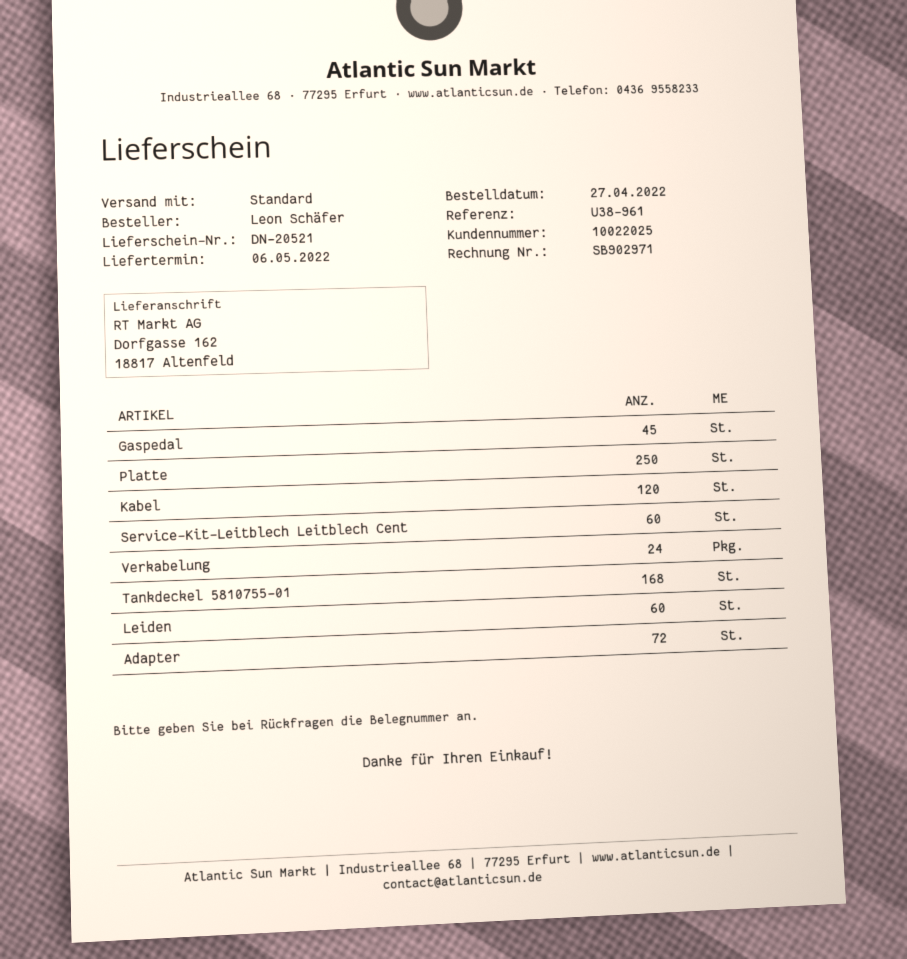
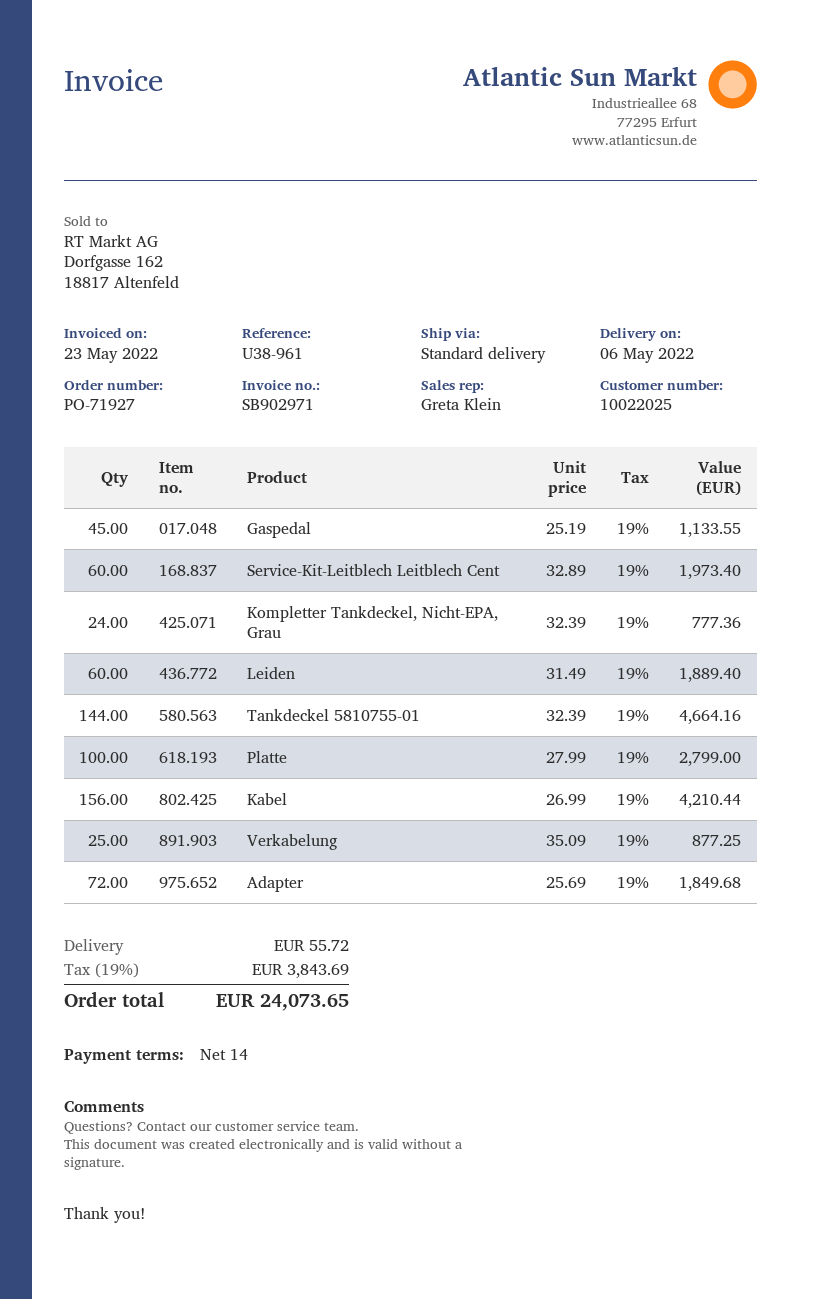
Platte: 250 -> 100
Kabel: 120 -> 156
Verkabelung: 24 -> 25
Tankdeckel 5810755-01: 168 -> 144
Kompletter Tankdeckel, Nicht-EPA, Grau: none -> 24

